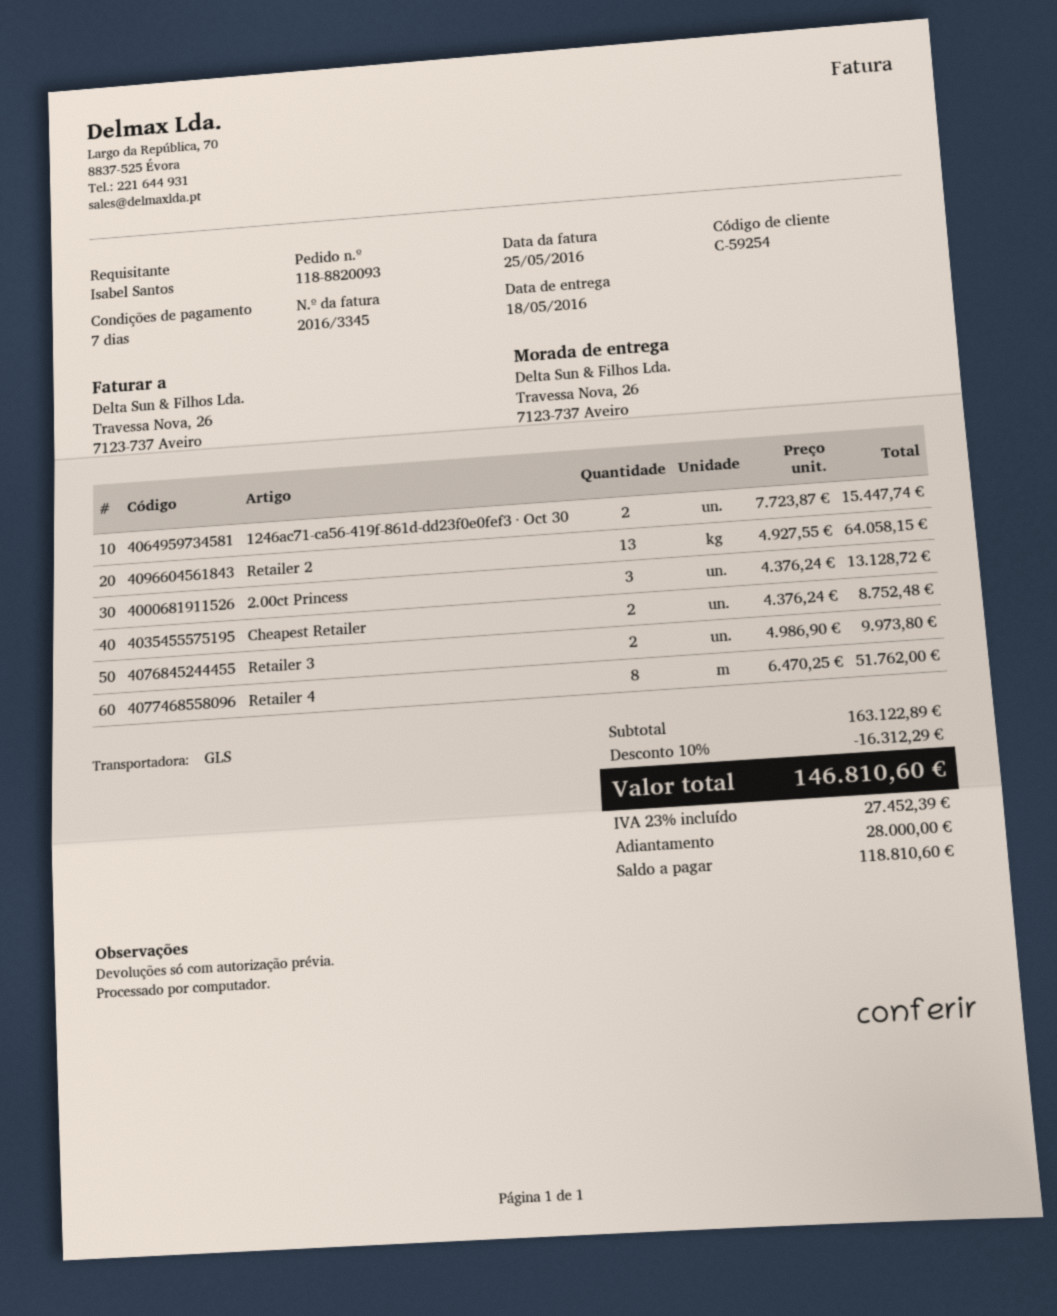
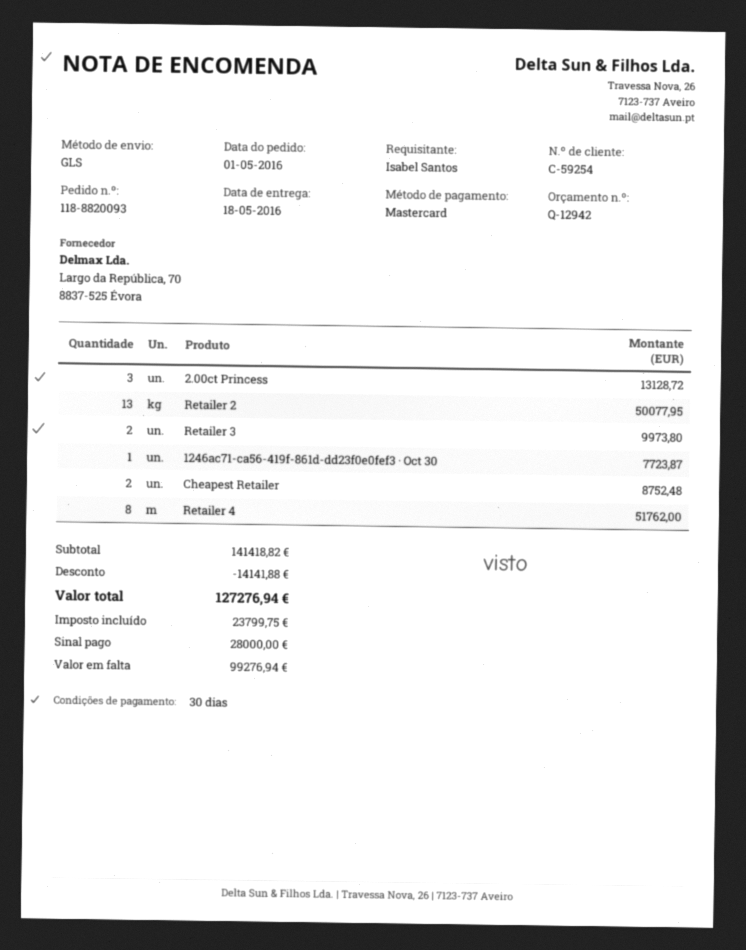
payment terms: 7 days -> 30 days
1246ac71-ca56-419f-861d-dd23f0e0fef3 · Oct 30: 2 for 15447.74 -> 1 for 7723.87
Retailer 2: 13 for 64058.15 -> 13 for 50077.95
subtotal: 163122.89 -> 141418.82
discount: 16312.29 -> 14141.88
tax: 27452.39 -> 23799.75
total: 146810.60 -> 127276.94
balance: 118810.60 -> 99276.94

